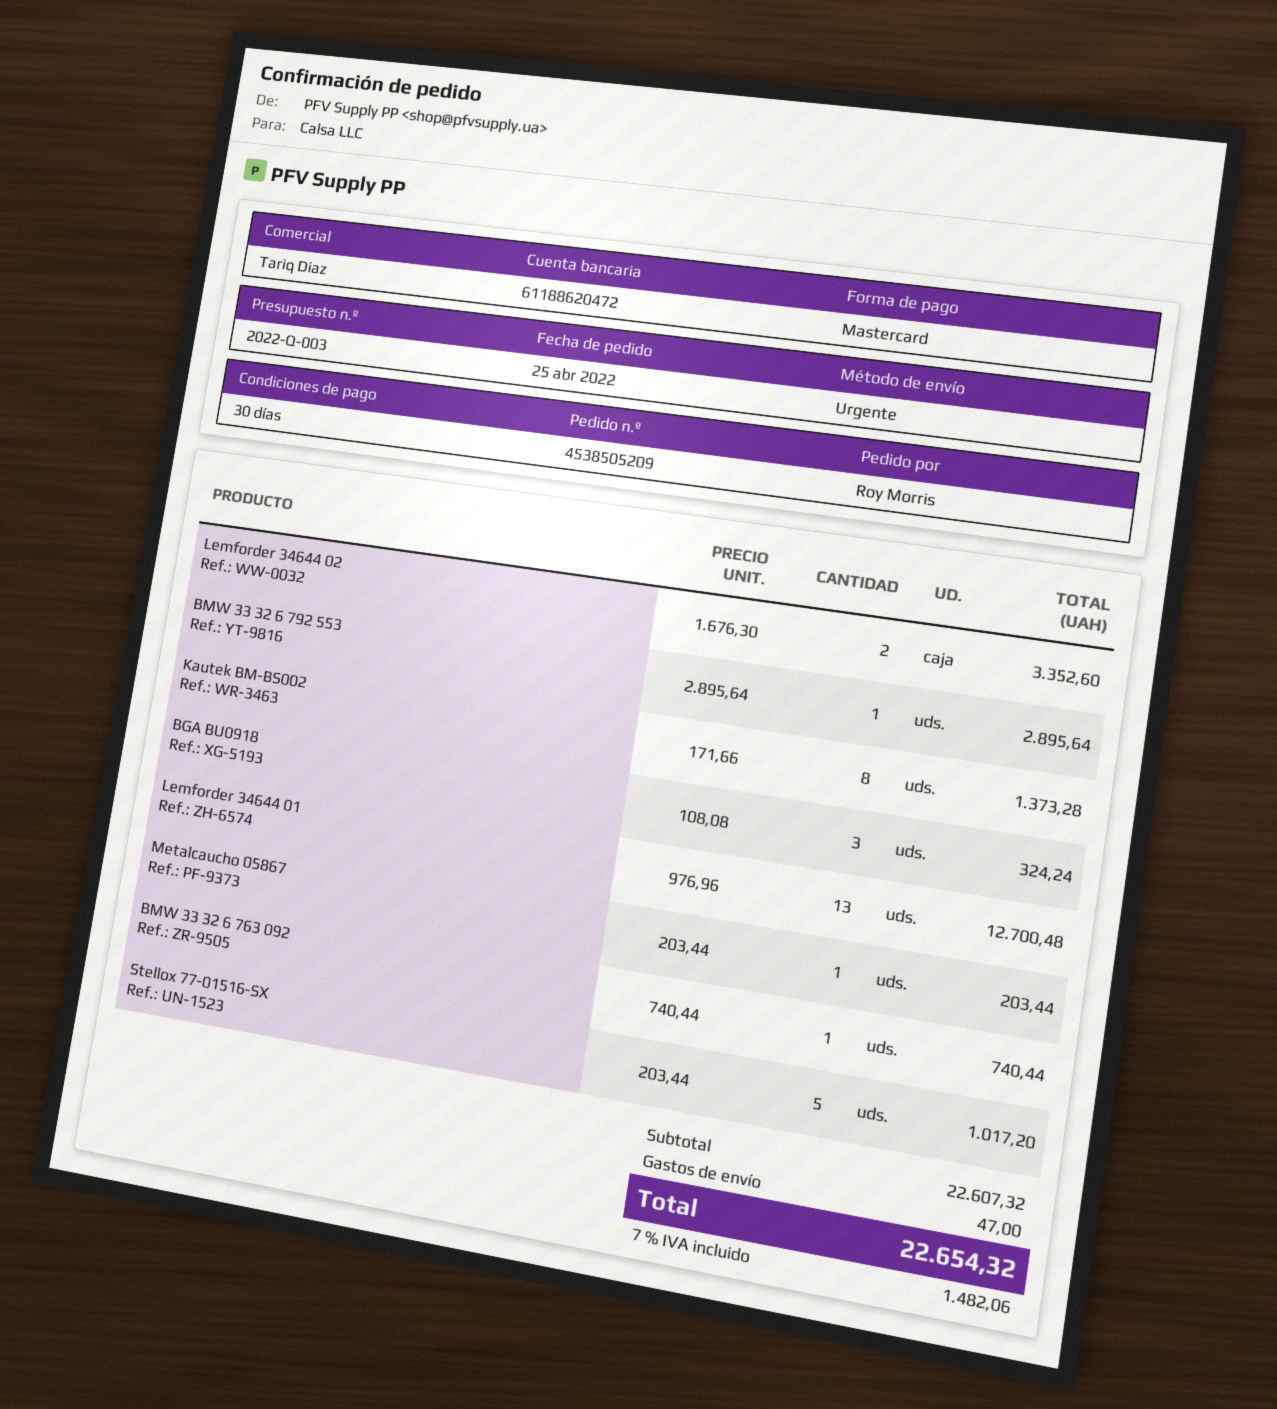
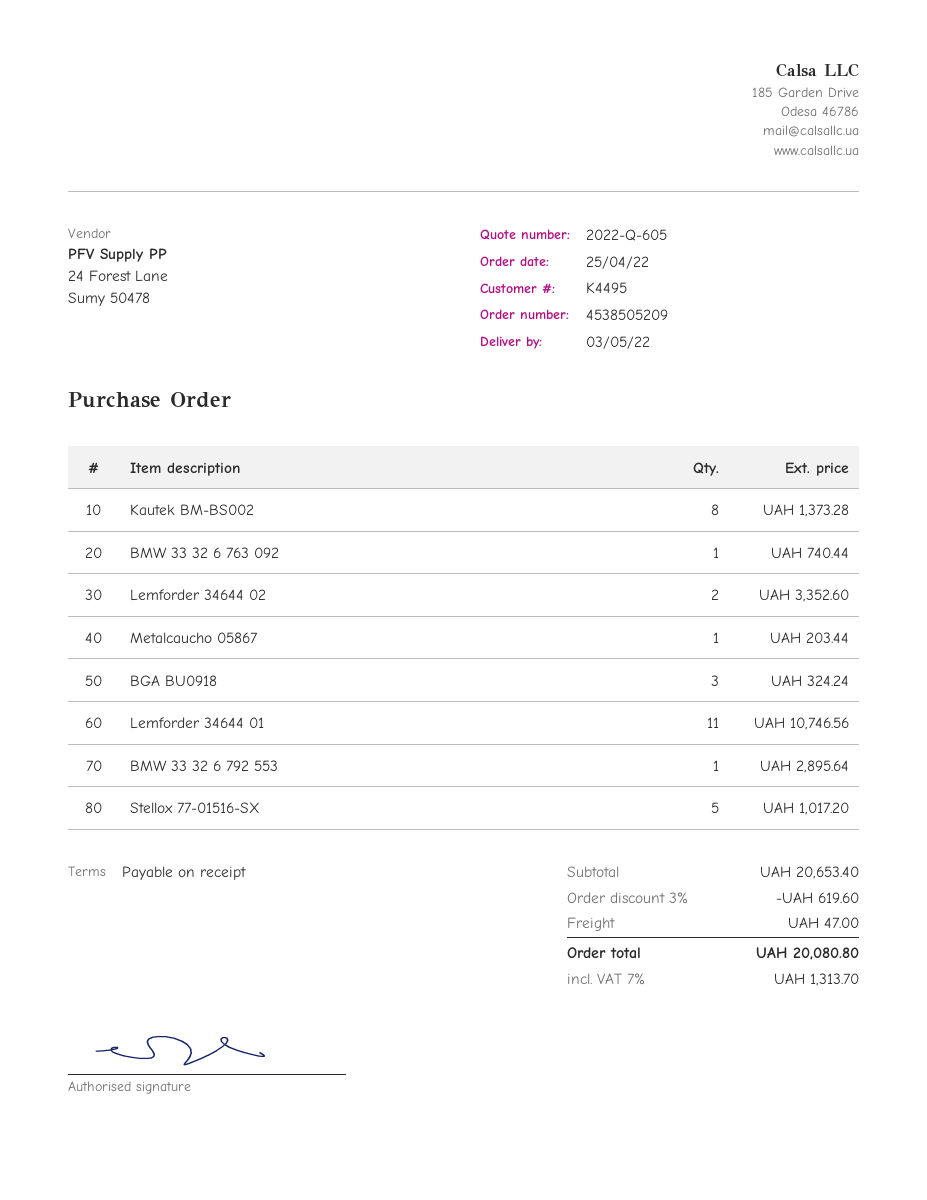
quote number: 2022-Q-003 -> 2022-Q-605
payment terms: 30 days -> on receipt
Lemforder 34644 01: 13 for 12700.48 -> 11 for 10746.56
subtotal: 22607.32 -> 20653.40
discount: none -> 3% = 619.60
tax: 7% = 1482.06 -> 7% = 1313.70
total: 22654.32 -> 20080.80

